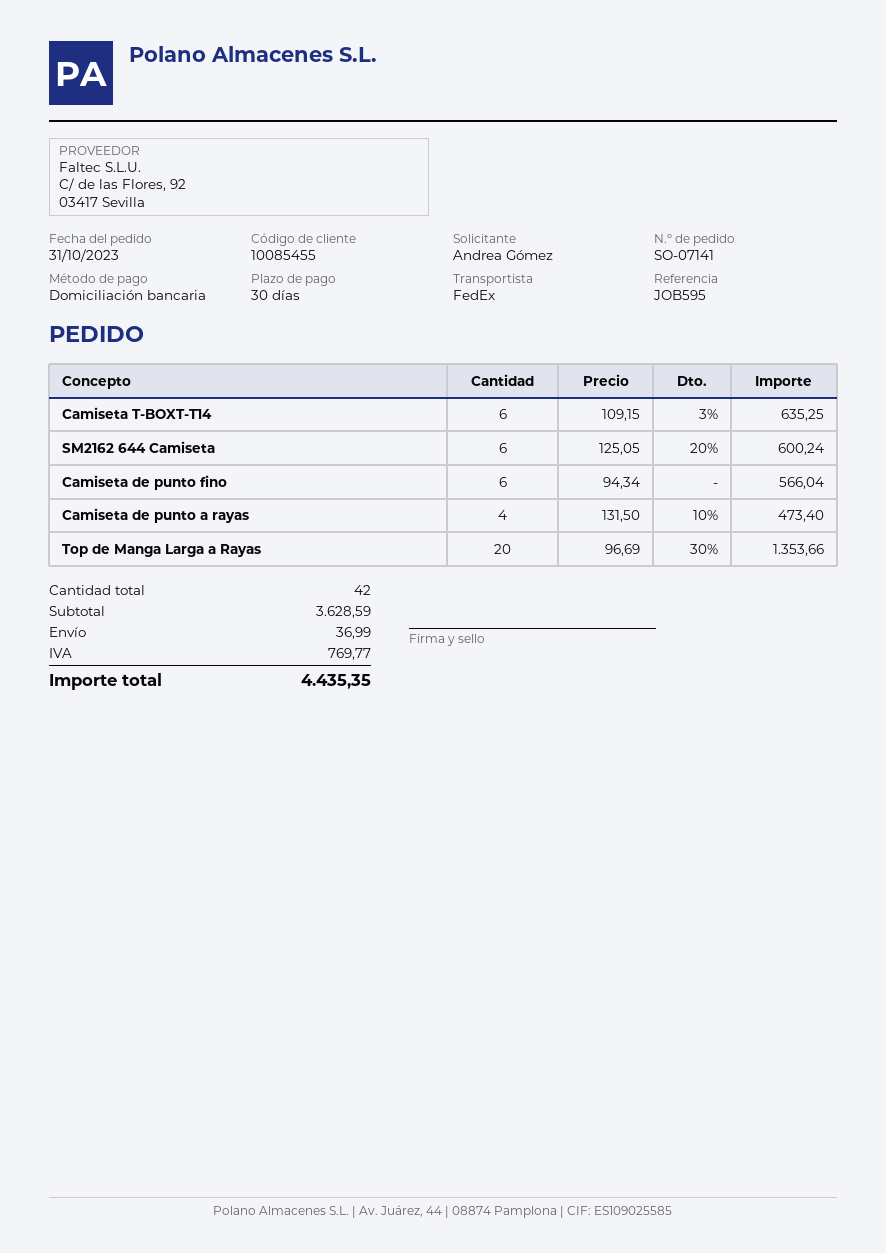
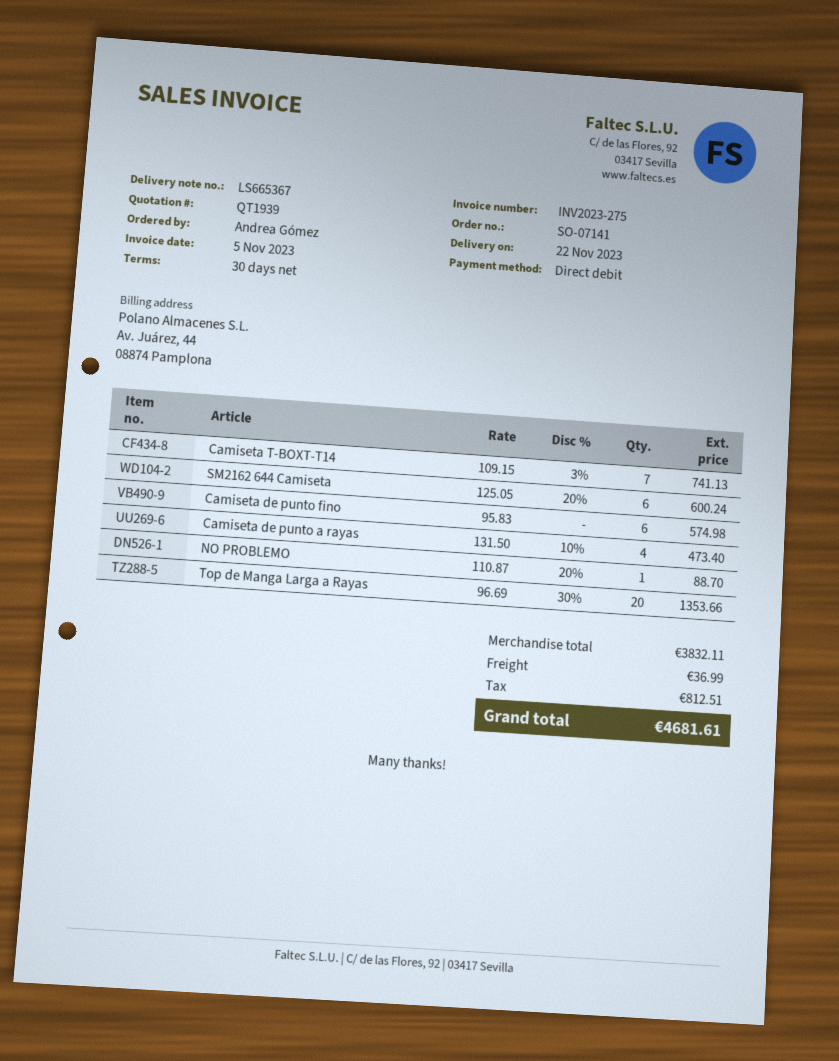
Camiseta T-BOXT-T14: 6 x 109.15 - 3% = 635.25 -> 7 x 109.15 - 3% = 741.13
Camiseta de punto fino: 6 x 94.34 = 566.04 -> 6 x 95.83 = 574.98
NO PROBLEMO: none -> 1 x 110.87 - 20% = 88.70
subtotal: 3628.59 -> 3832.11
tax: 769.77 -> 812.51
total: 4435.35 -> 4681.61

